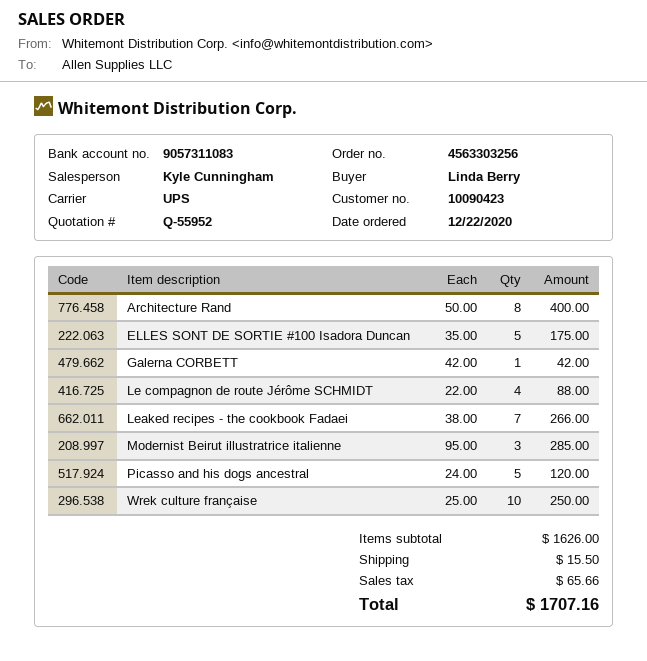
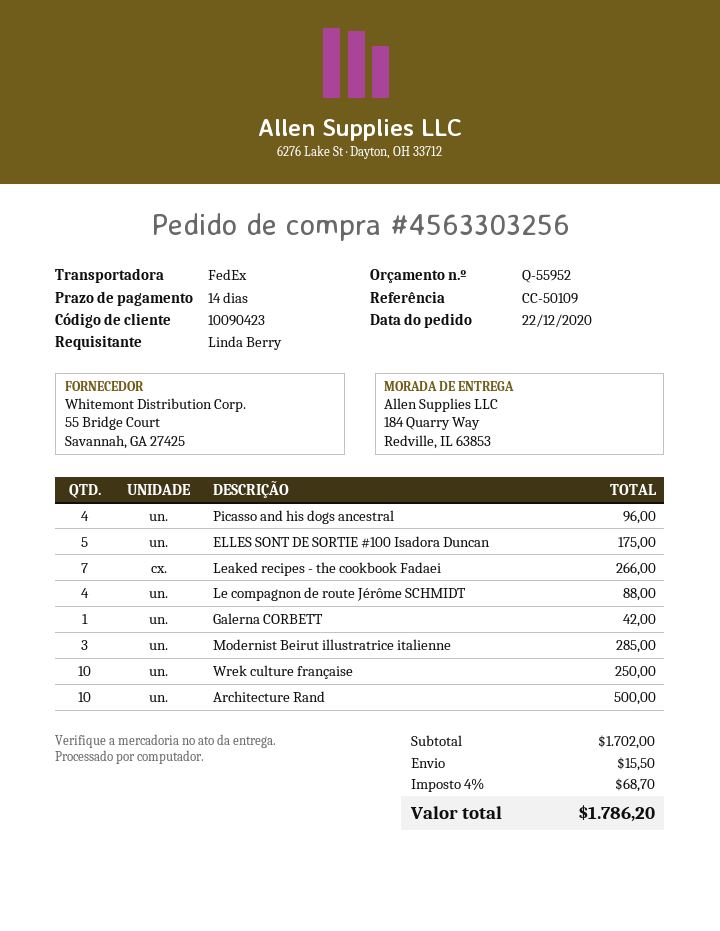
shipping method: UPS -> FedEx
Architecture Rand: 8 for 400.00 -> 10 for 500.00
Picasso and his dogs ancestral: 5 for 120.00 -> 4 for 96.00
subtotal: 1626.00 -> 1702.00
tax: 65.66 -> 68.70
total: 1707.16 -> 1786.20

